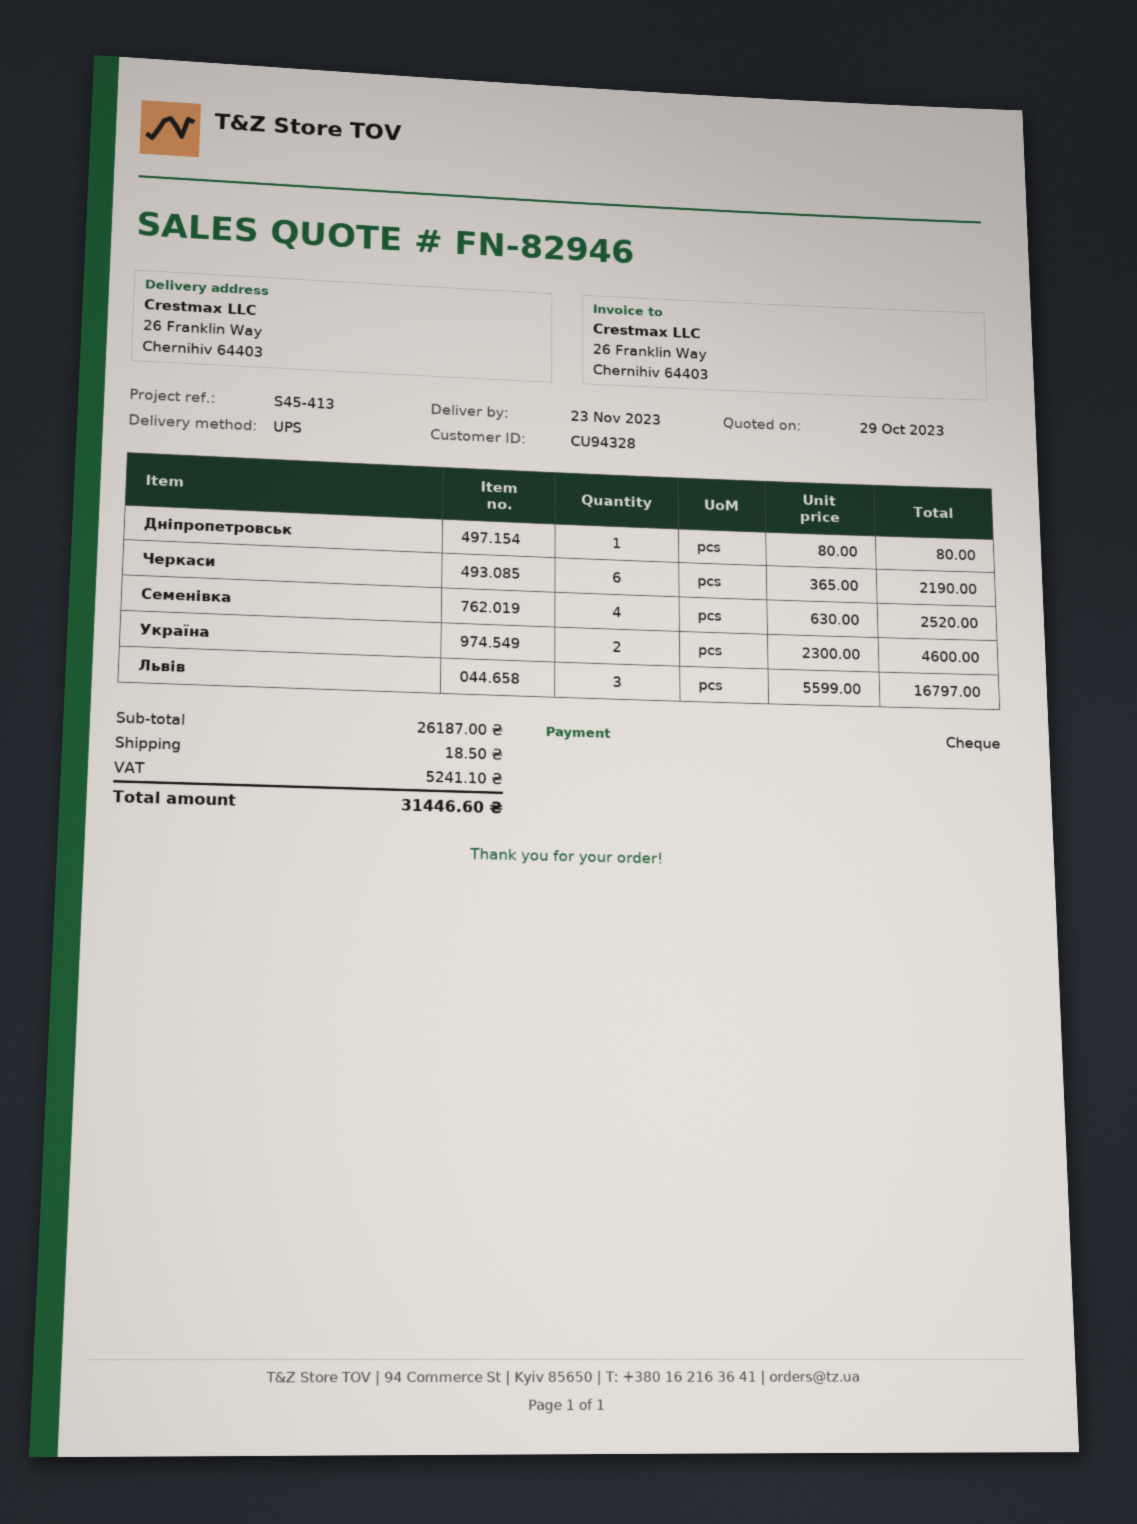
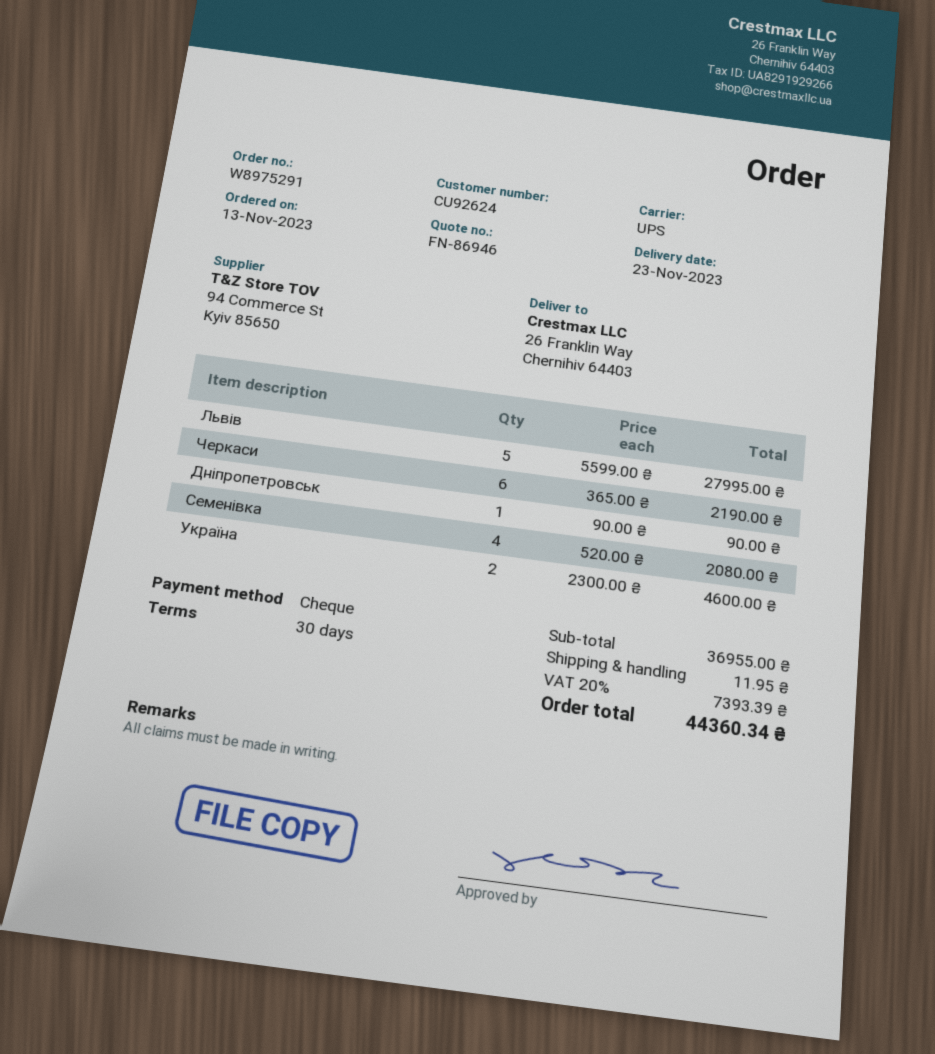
quote number: FN-82946 -> FN-86946
customer number: CU94328 -> CU92624
Дніпропетровськ: 1 x 80.00 = 80.00 -> 1 x 90.00 = 90.00
Семенівка: 4 x 630.00 = 2520.00 -> 4 x 520.00 = 2080.00
Львів: 3 x 5599.00 = 16797.00 -> 5 x 5599.00 = 27995.00
subtotal: 26187.00 -> 36955.00
shipping: 18.50 -> 11.95
tax: 5241.10 -> 7393.39
total: 31446.60 -> 44360.34

